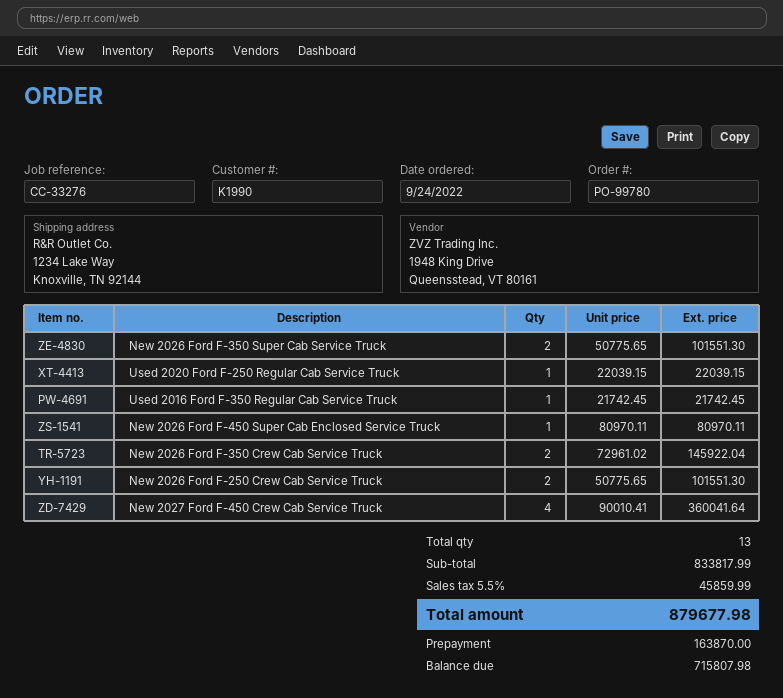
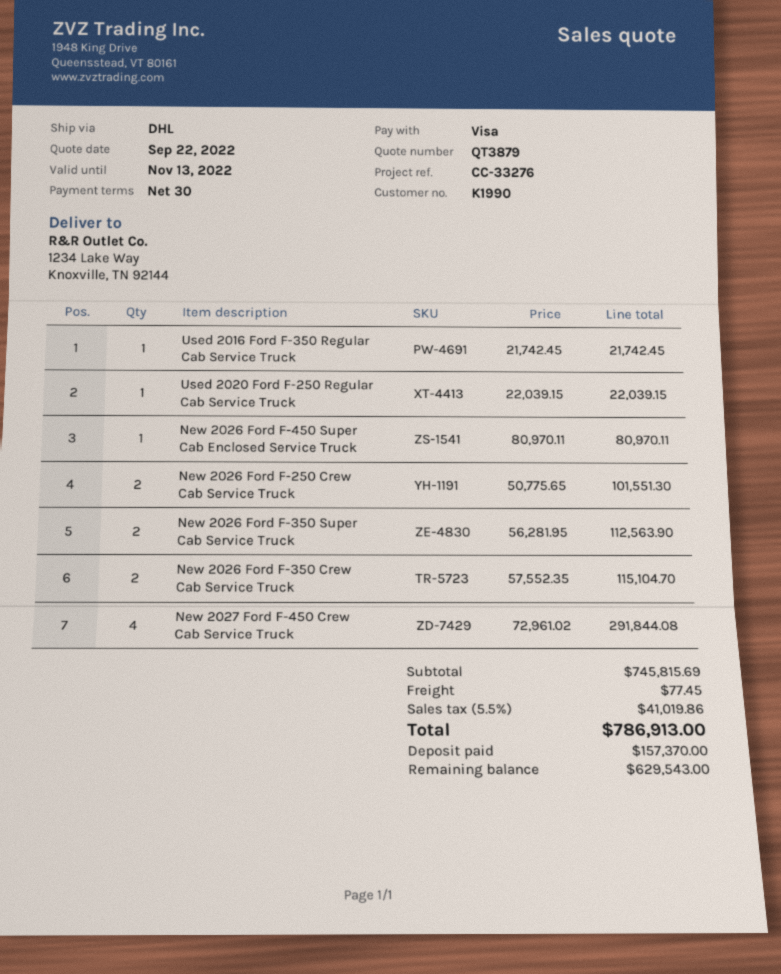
New 2026 Ford F-350 Super Cab Service Truck: 2 x 50775.65 = 101551.30 -> 2 x 56281.95 = 112563.90
New 2026 Ford F-350 Crew Cab Service Truck: 2 x 72961.02 = 145922.04 -> 2 x 57552.35 = 115104.70
New 2027 Ford F-450 Crew Cab Service Truck: 4 x 90010.41 = 360041.64 -> 4 x 72961.02 = 291844.08
subtotal: 833817.99 -> 745815.69
shipping: none -> 77.45
tax: 5.5% = 45859.99 -> 5.5% = 41019.86
total: 879677.98 -> 786913.00
deposit: 163870.00 -> 157370.00
balance: 715807.98 -> 629543.00

